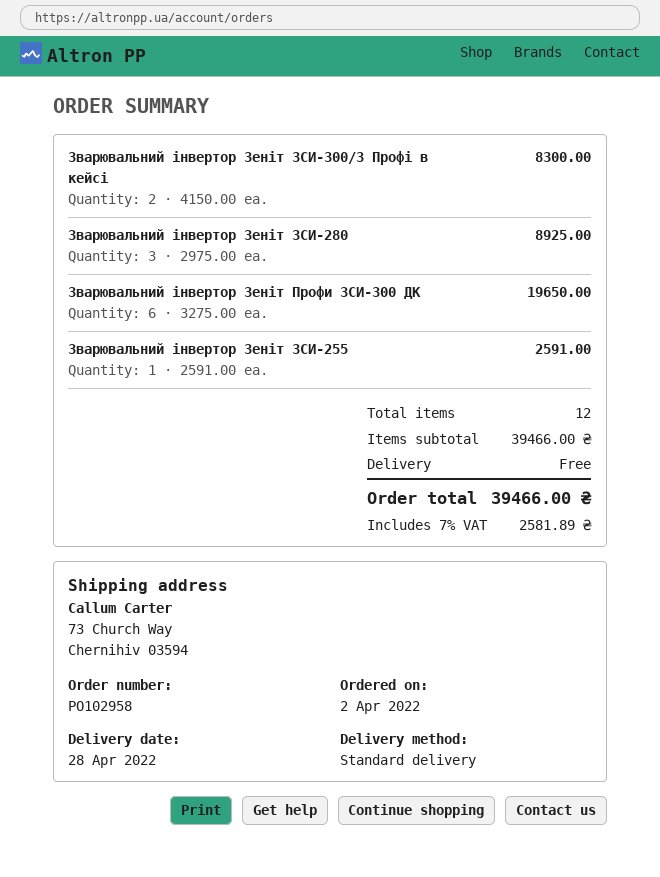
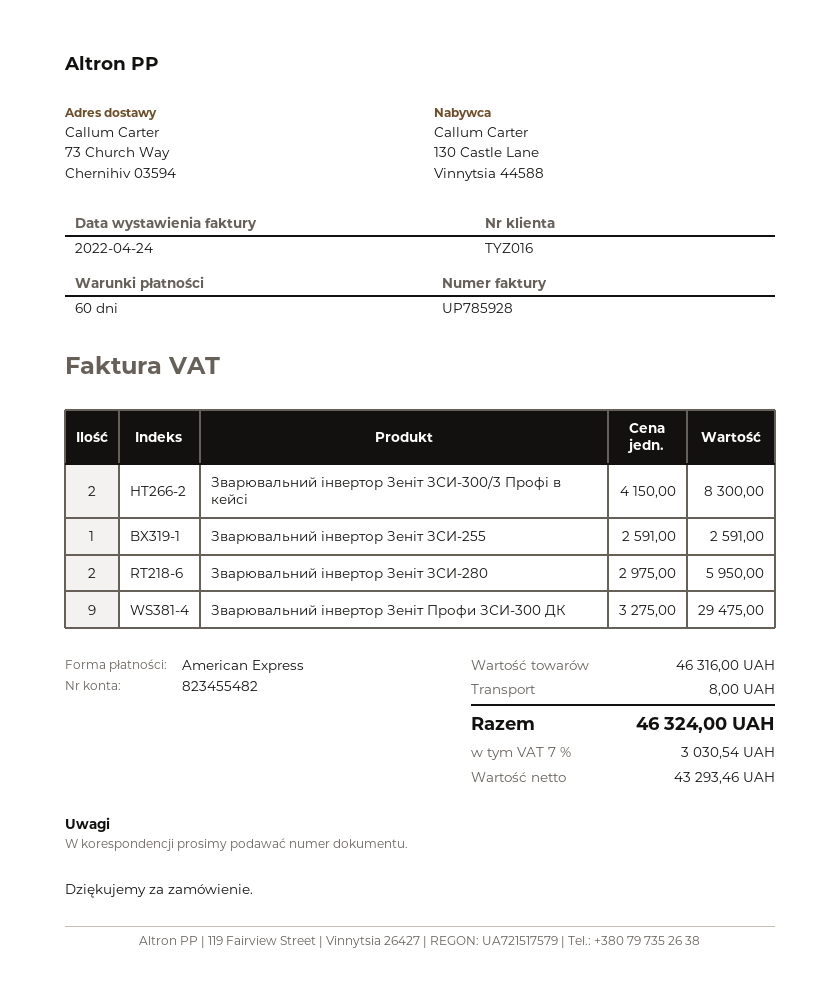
Зварювальний інвертор Зеніт ЗСИ-280: 3 x 2975.00 = 8925.00 -> 2 x 2975.00 = 5950.00
Зварювальний інвертор Зеніт Профи ЗСИ-300 ДК: 6 x 3275.00 = 19650.00 -> 9 x 3275.00 = 29475.00
subtotal: 39466.00 -> 46316.00
shipping: 0.00 -> 8.00
tax: 7% = 2581.89 -> 7% = 3030.54
total: 39466.00 -> 46324.00

